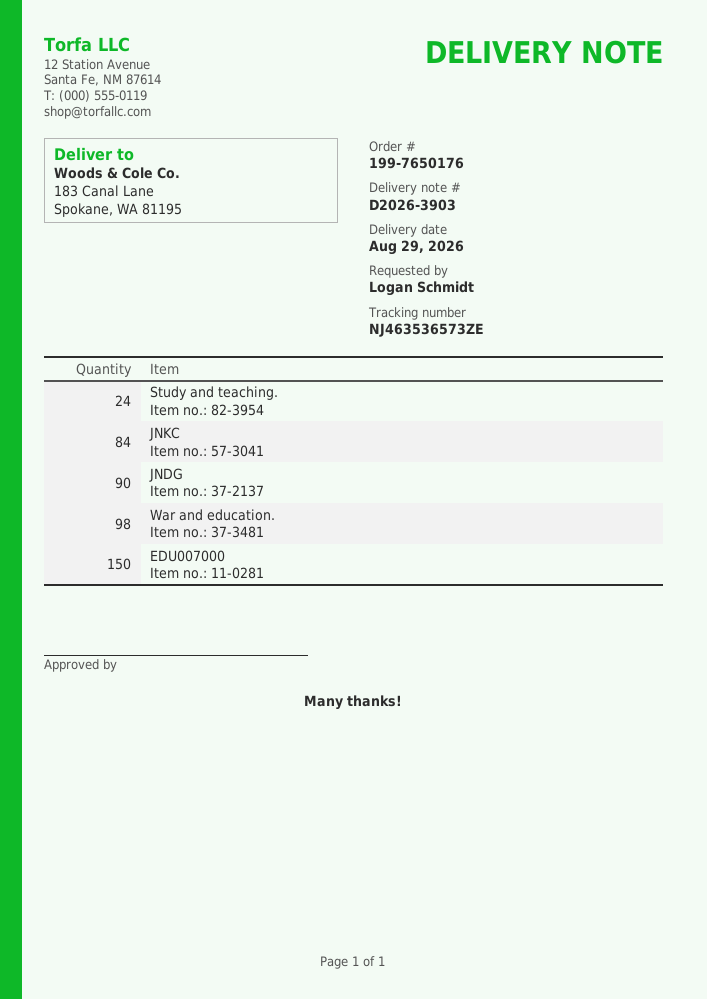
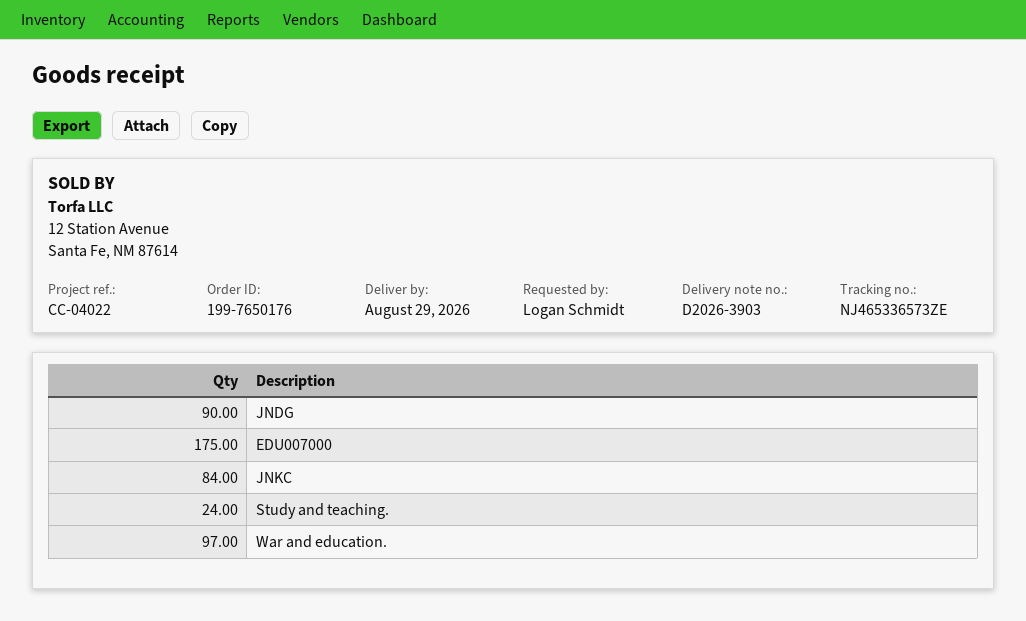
tracking number: NJ463536573ZE -> NJ465336573ZE
War and education.: 98 -> 97
EDU007000: 150 -> 175

